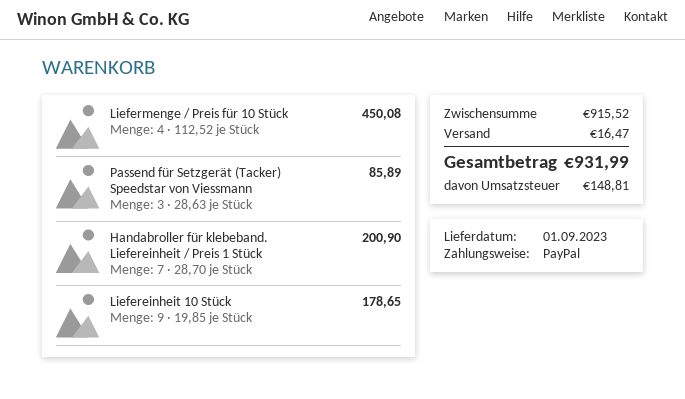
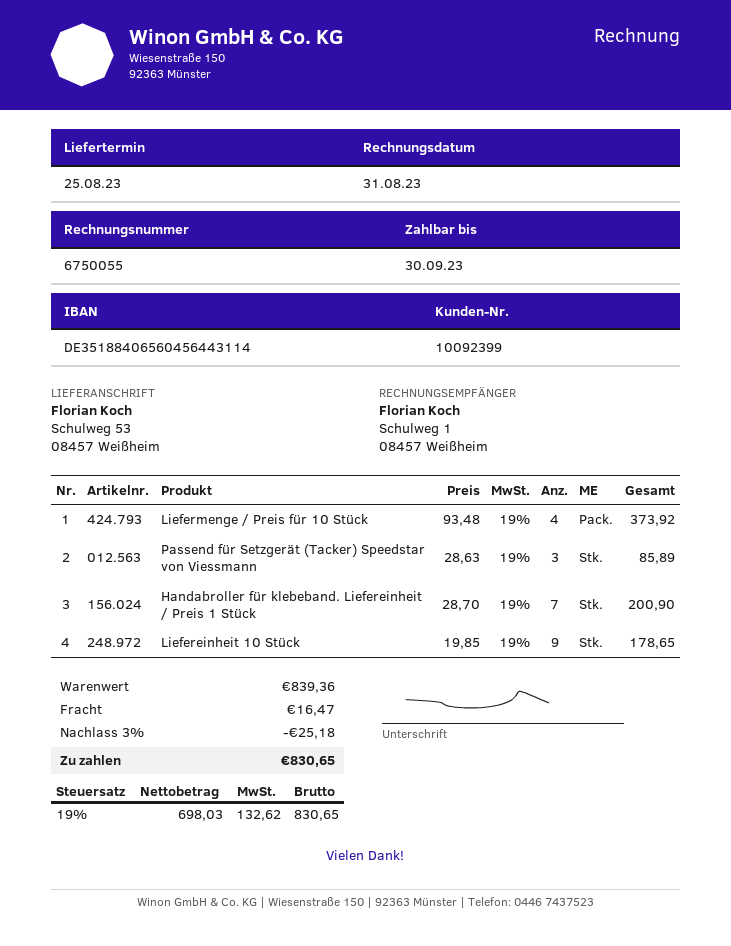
delivery date: 2023-09-01 -> 2023-08-25
Liefermenge / Preis für 10 Stück: 4 x 112.52 = 450.08 -> 4 x 93.48 = 373.92
subtotal: 915.52 -> 839.36
discount: none -> 3% = 25.18
tax: 148.81 -> 132.62
total: 931.99 -> 830.65

